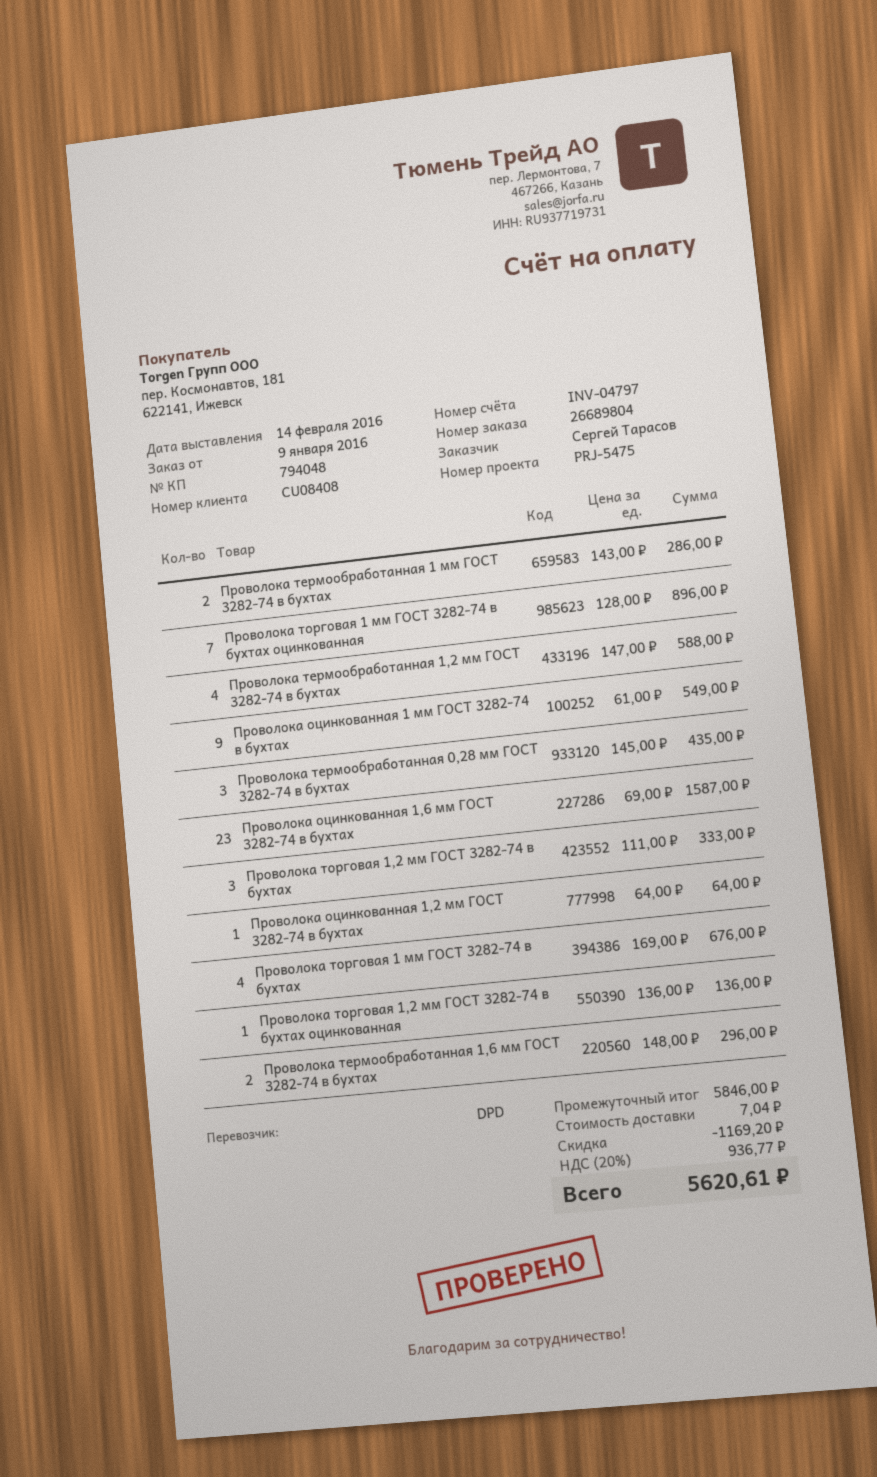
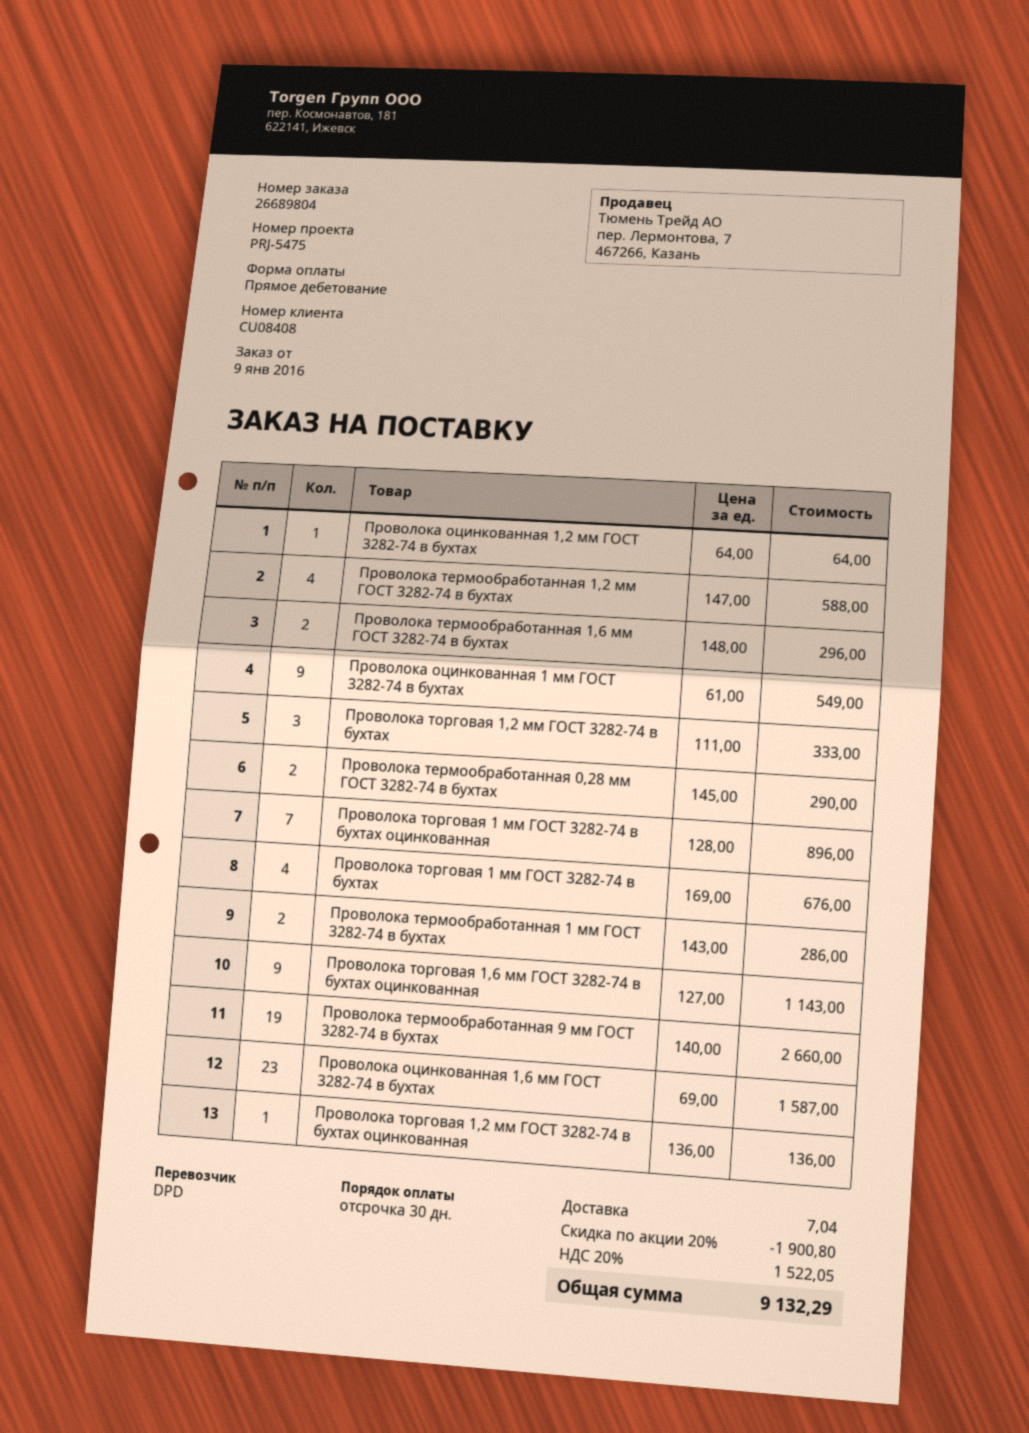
Проволока термообработанная 0,28 мм ГОСТ 3282-74 в бухтах: 3 x 145.00 = 435.00 -> 2 x 145.00 = 290.00
Проволока торговая 1,6 мм ГОСТ 3282-74 в бухтах оцинкованная: none -> 9 x 127.00 = 1143.00
Проволока термообработанная 9 мм ГОСТ 3282-74 в бухтах: none -> 19 x 140.00 = 2660.00
discount: 1169.20 -> 1900.80
tax: 20% = 936.77 -> 20% = 1522.05
total: 5620.61 -> 9132.29

